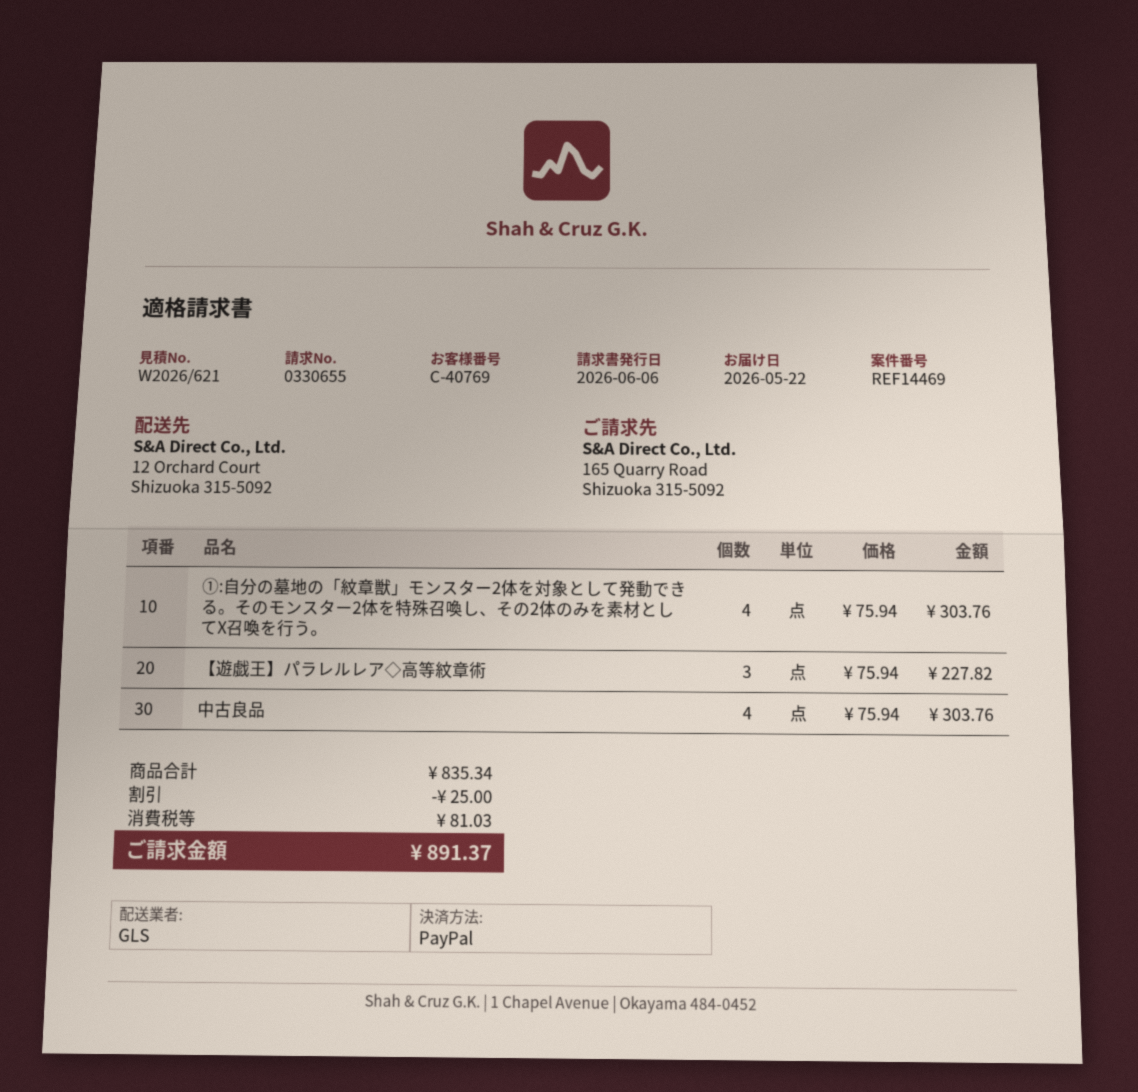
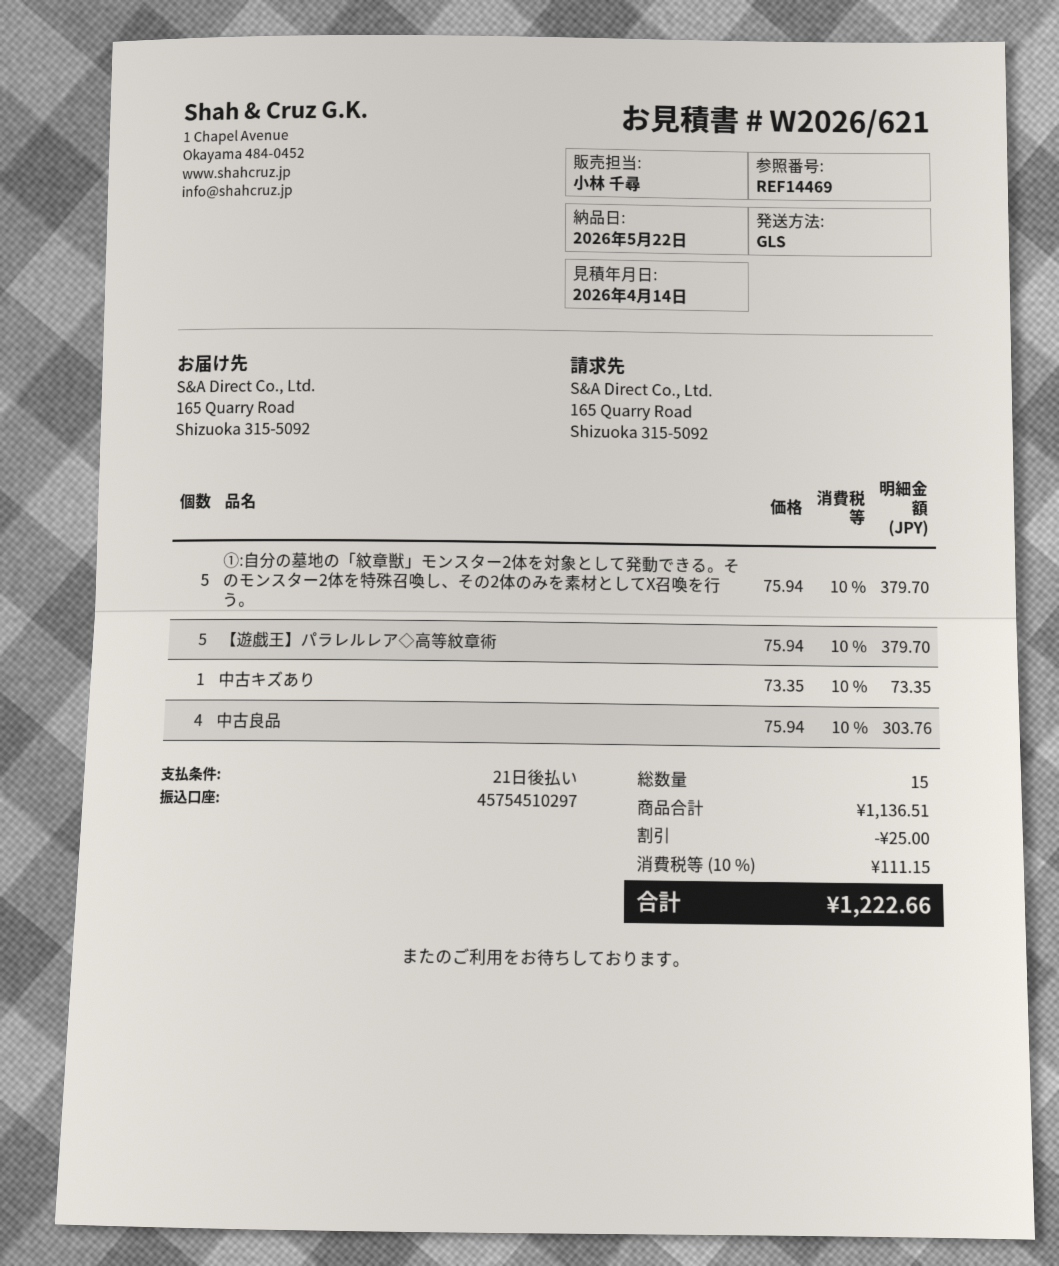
ship to: 12 Orchard Court, Shizuoka 315-5092 -> 165 Quarry Road, Shizuoka 315-5092
①:自分の墓地の「紋章獣」モンスター2体を対象として発動できる。そのモンスター2体を特殊召喚し、その2体のみを素材としてX召喚を行う。: 4 x 75.94 = 303.76 -> 5 x 75.94 = 379.70
【遊戯王】パラレルレア◇高等紋章術: 3 x 75.94 = 227.82 -> 5 x 75.94 = 379.70
中古キズあり: none -> 1 x 73.35 = 73.35
subtotal: 835.34 -> 1136.51
tax: 81.03 -> 111.15
total: 891.37 -> 1222.66

